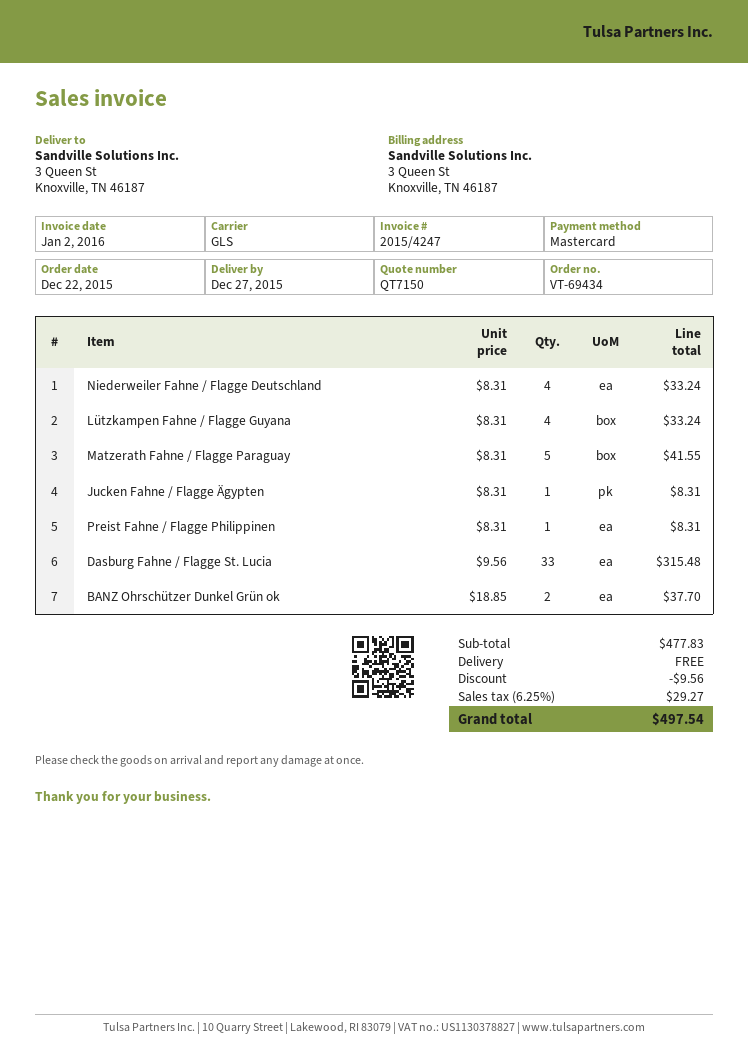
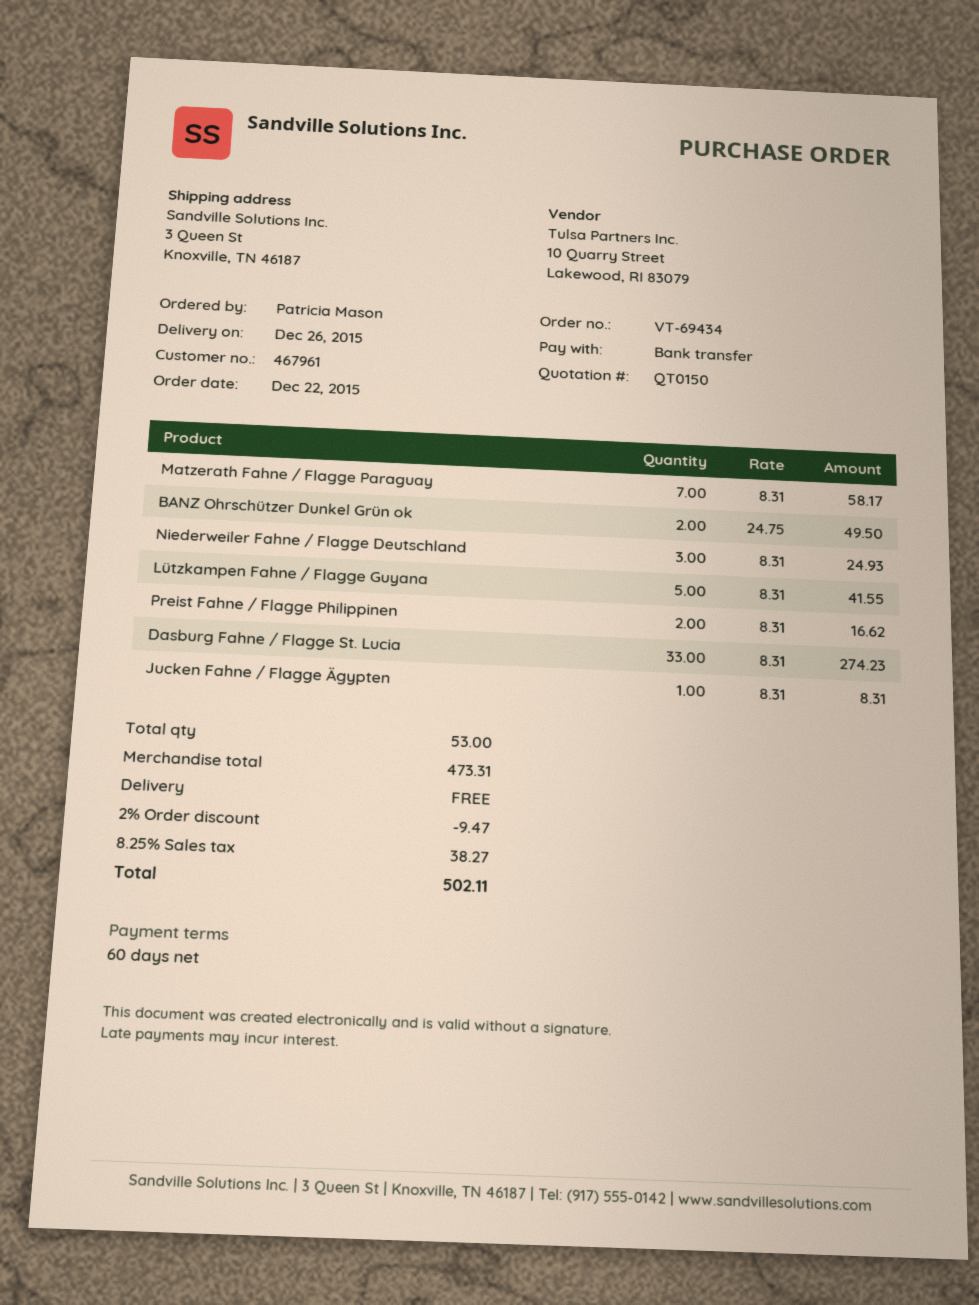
quote number: QT7150 -> QT0150
delivery date: 2015-12-27 -> 2015-12-26
payment method: Mastercard -> bank transfer
Niederweiler Fahne / Flagge Deutschland: 4 x 8.31 = 33.24 -> 3 x 8.31 = 24.93
Lützkampen Fahne / Flagge Guyana: 4 x 8.31 = 33.24 -> 5 x 8.31 = 41.55
Matzerath Fahne / Flagge Paraguay: 5 x 8.31 = 41.55 -> 7 x 8.31 = 58.17
Preist Fahne / Flagge Philippinen: 1 x 8.31 = 8.31 -> 2 x 8.31 = 16.62
Dasburg Fahne / Flagge St. Lucia: 33 x 9.56 = 315.48 -> 33 x 8.31 = 274.23
BANZ Ohrschützer Dunkel Grün ok: 2 x 18.85 = 37.70 -> 2 x 24.75 = 49.50
subtotal: 477.83 -> 473.31
discount: 9.56 -> 9.47
tax: 6.25% = 29.27 -> 8.25% = 38.27
total: 497.54 -> 502.11

